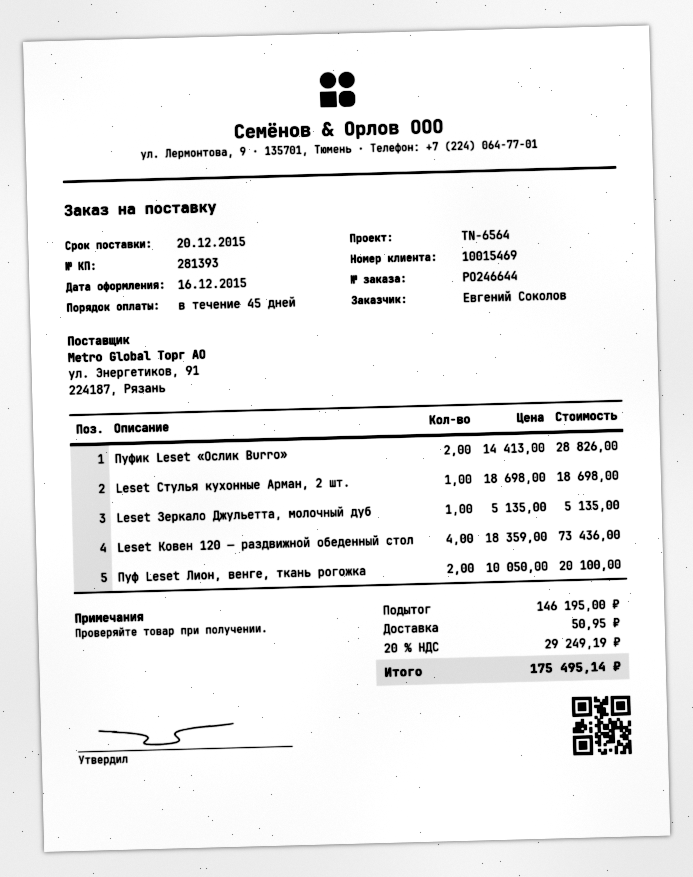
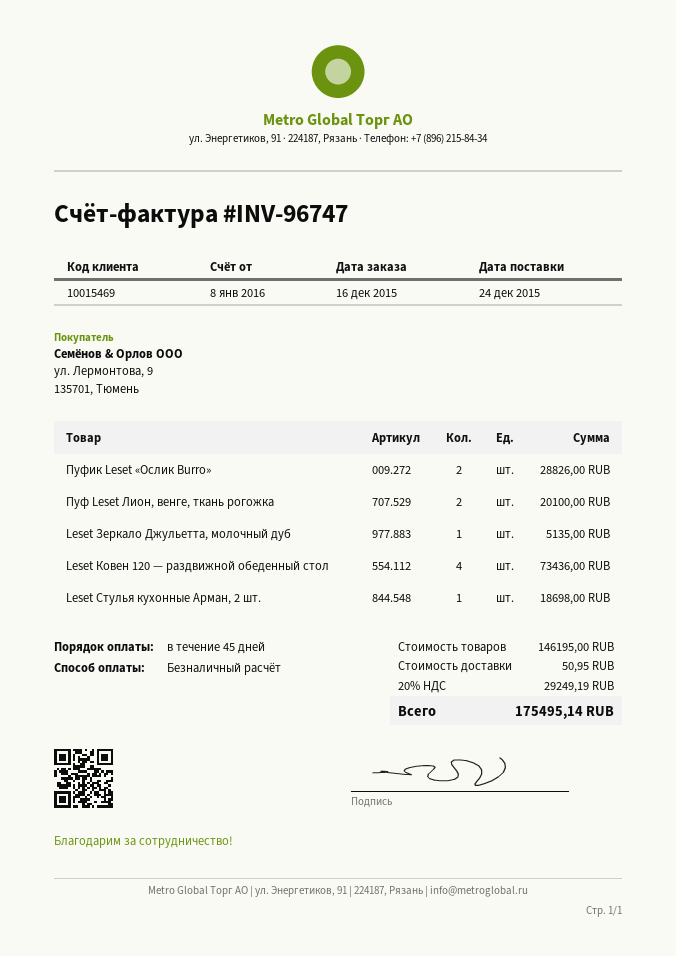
delivery date: 2015-12-20 -> 2015-12-24

